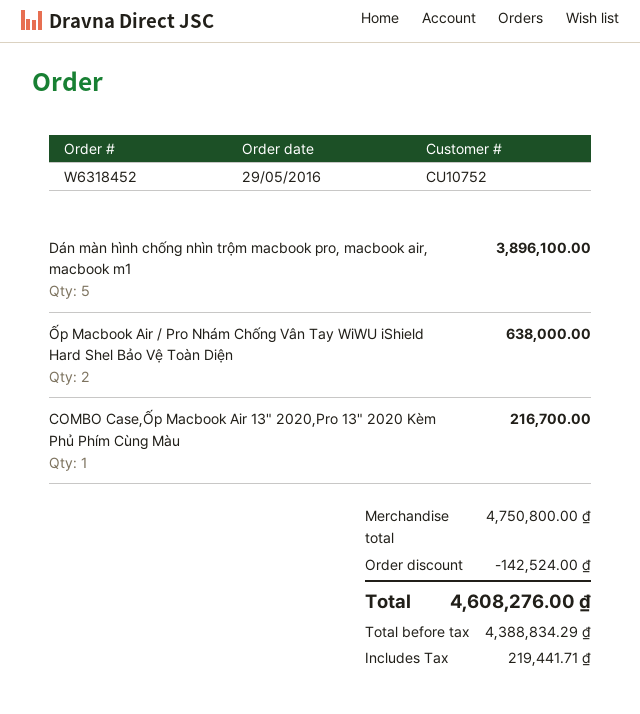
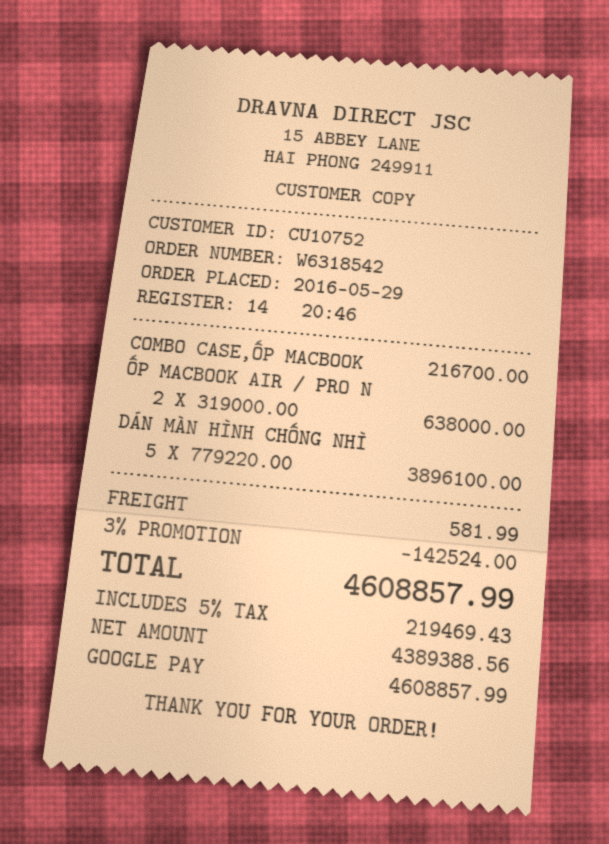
order number: W6318452 -> W6318542
shipping: none -> 581.99
net: 4388834.29 -> 4389388.56
tax: 219441.71 -> 219469.43
total: 4608276.00 -> 4608857.99

